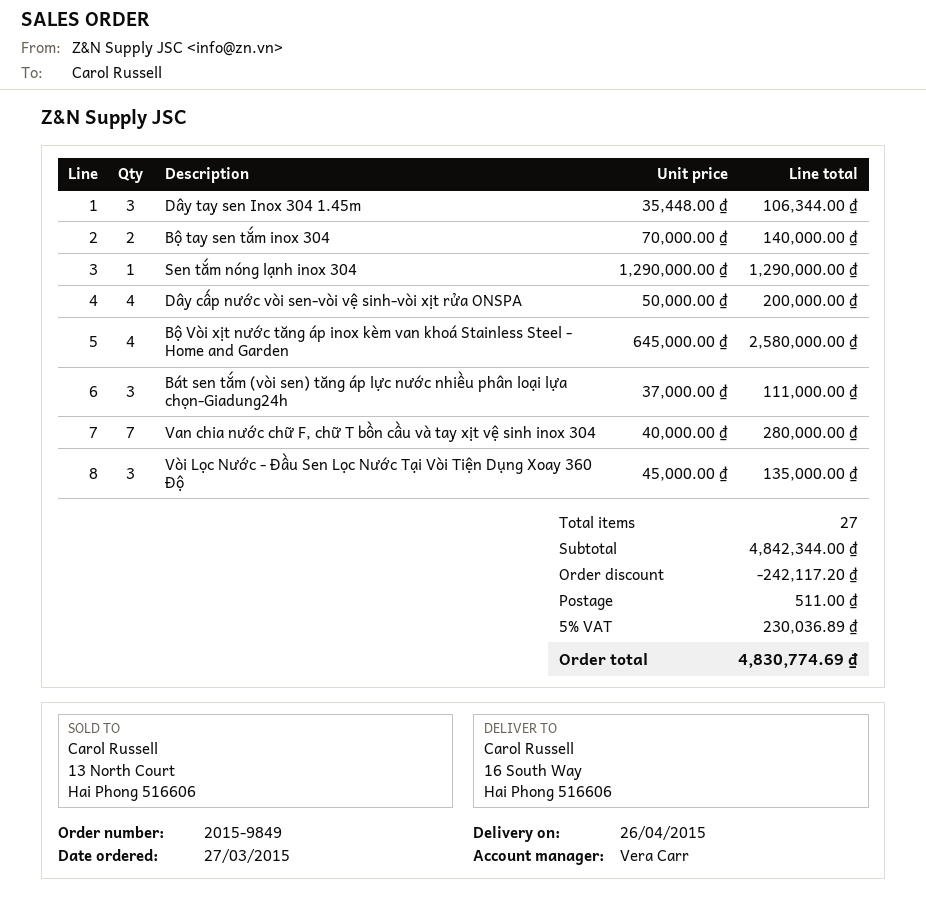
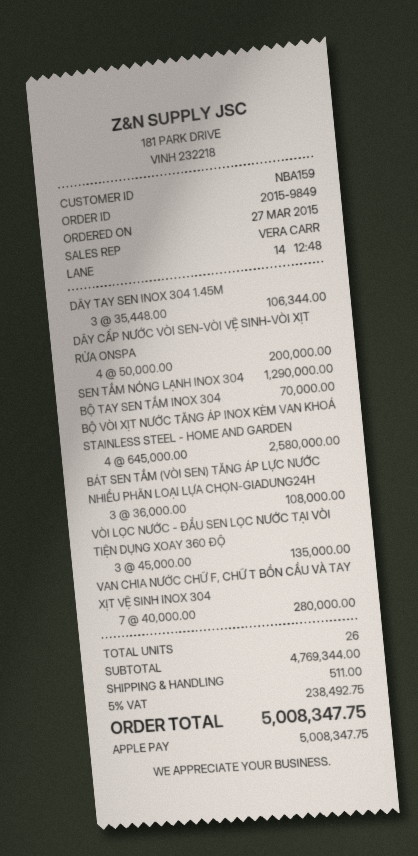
Bộ tay sen tắm inox 304: 2 x 70000.00 = 140000.00 -> 1 x 70000.00 = 70000.00
Bát sen tắm (vòi sen) tăng áp lực nước nhiều phân loại lựa chọn-Giadung24h: 3 x 37000.00 = 111000.00 -> 3 x 36000.00 = 108000.00
total quantity: 27 -> 26
subtotal: 4842344.00 -> 4769344.00
discount: 242117.20 -> none
tax: 5% = 230036.89 -> 5% = 238492.75
total: 4830774.69 -> 5008347.75

